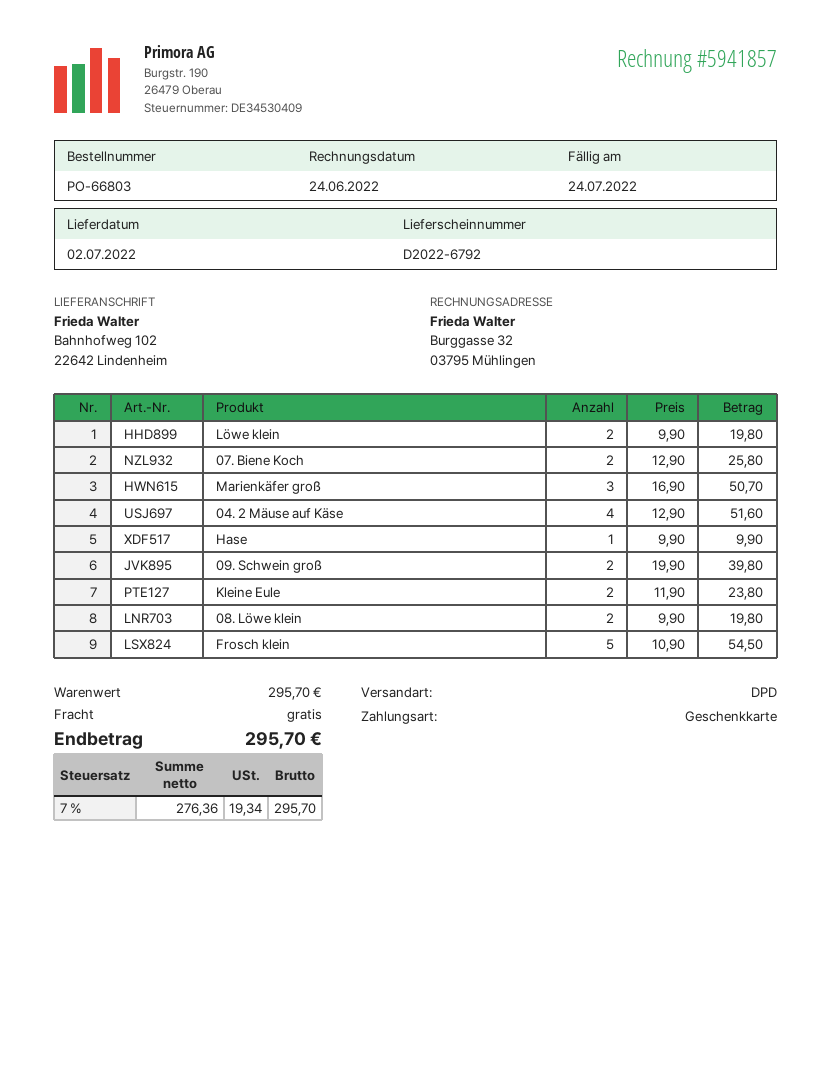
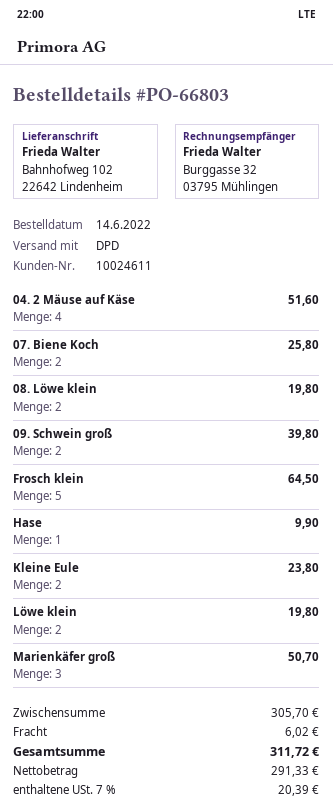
Frosch klein: 5 for 54.50 -> 5 for 64.50
subtotal: 295.70 -> 305.70
shipping: 0.00 -> 6.02
net: 276.36 -> 291.33
tax: 7% = 19.34 -> 7% = 20.39
total: 295.70 -> 311.72

